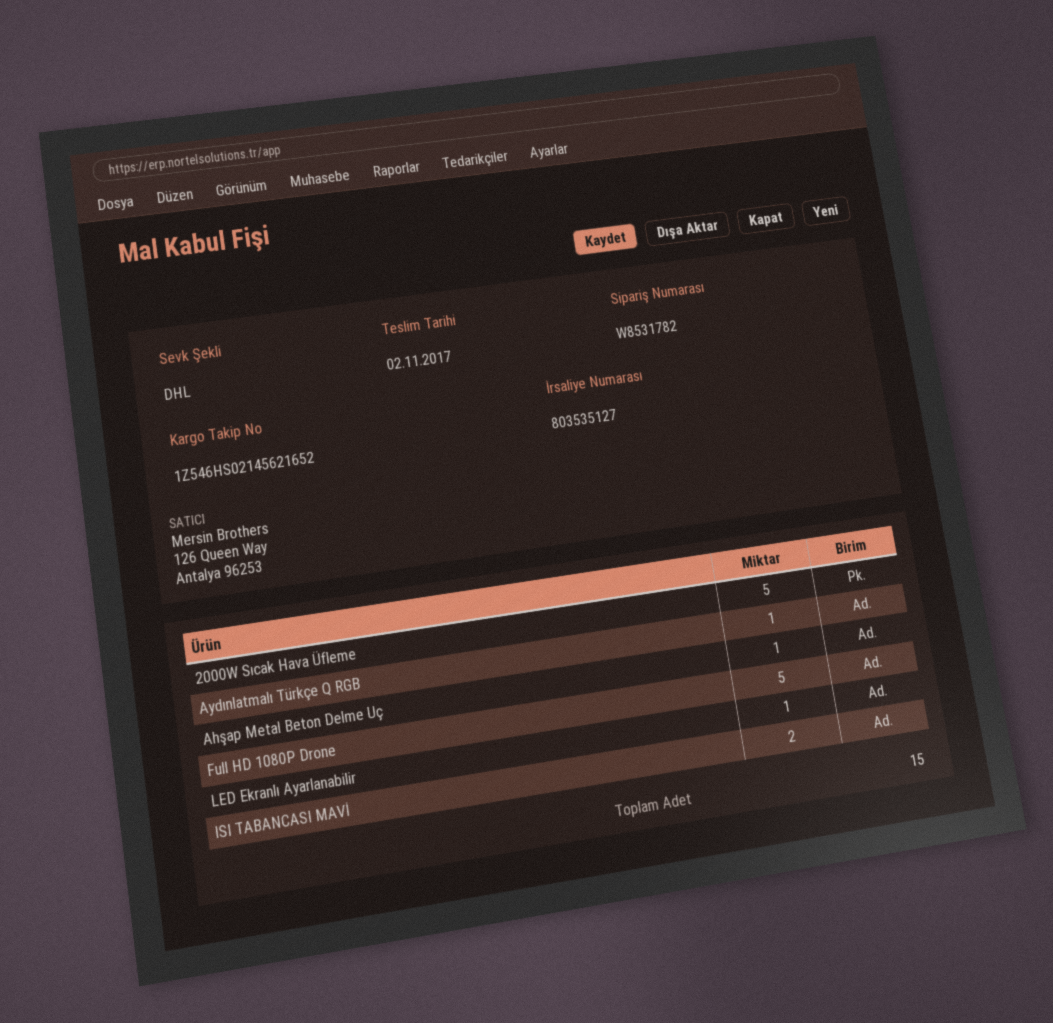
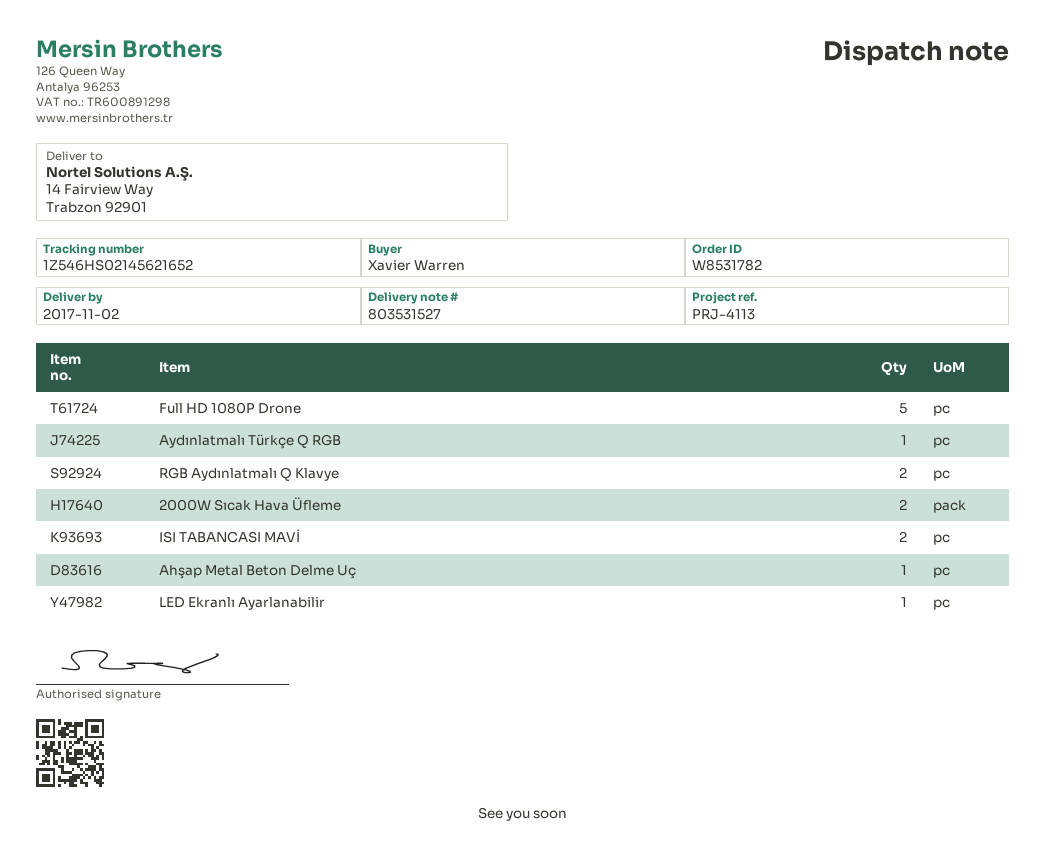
delivery note number: 803535127 -> 803531527
2000W Sıcak Hava Üfleme: 5 -> 2
RGB Aydınlatmalı Q Klavye: none -> 2

